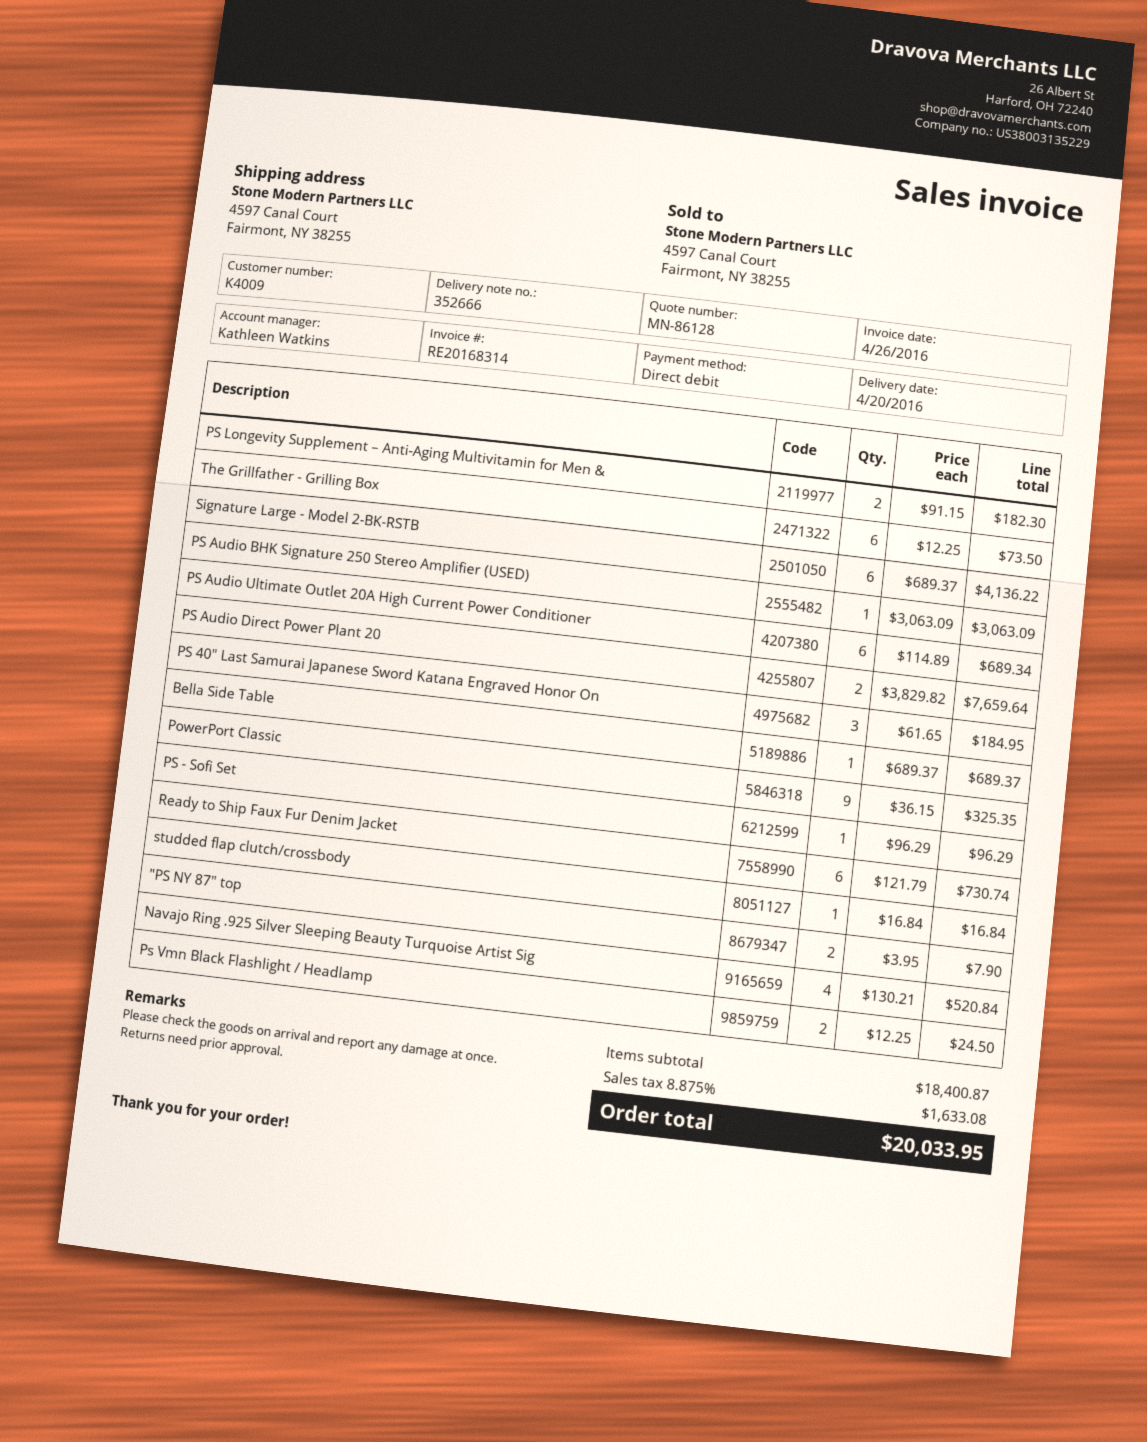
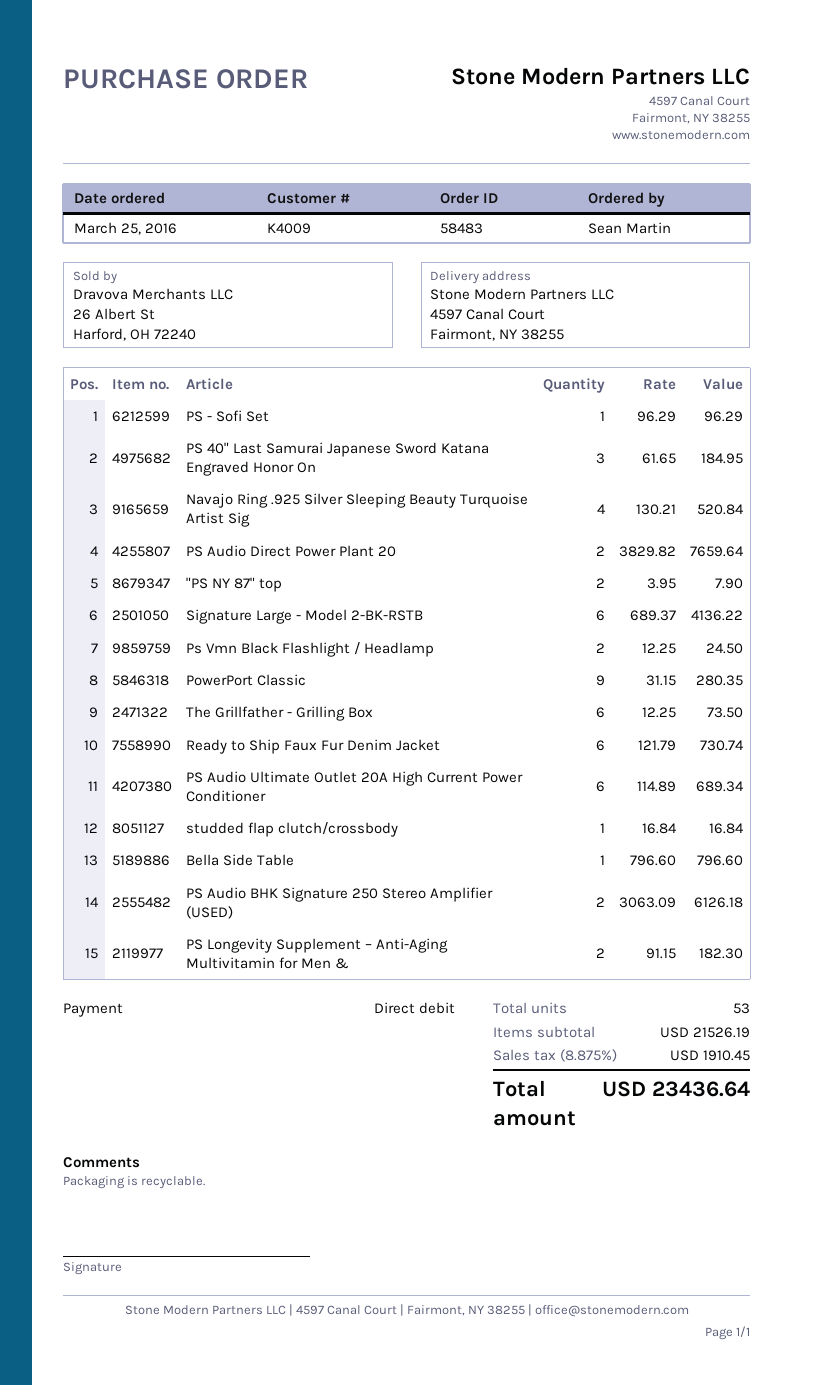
PS Audio BHK Signature 250 Stereo Amplifier (USED): 1 x 3063.09 = 3063.09 -> 2 x 3063.09 = 6126.18
Bella Side Table: 1 x 689.37 = 689.37 -> 1 x 796.60 = 796.60
PowerPort Classic: 9 x 36.15 = 325.35 -> 9 x 31.15 = 280.35
subtotal: 18400.87 -> 21526.19
tax: 8.875% = 1633.08 -> 8.875% = 1910.45
total: 20033.95 -> 23436.64

